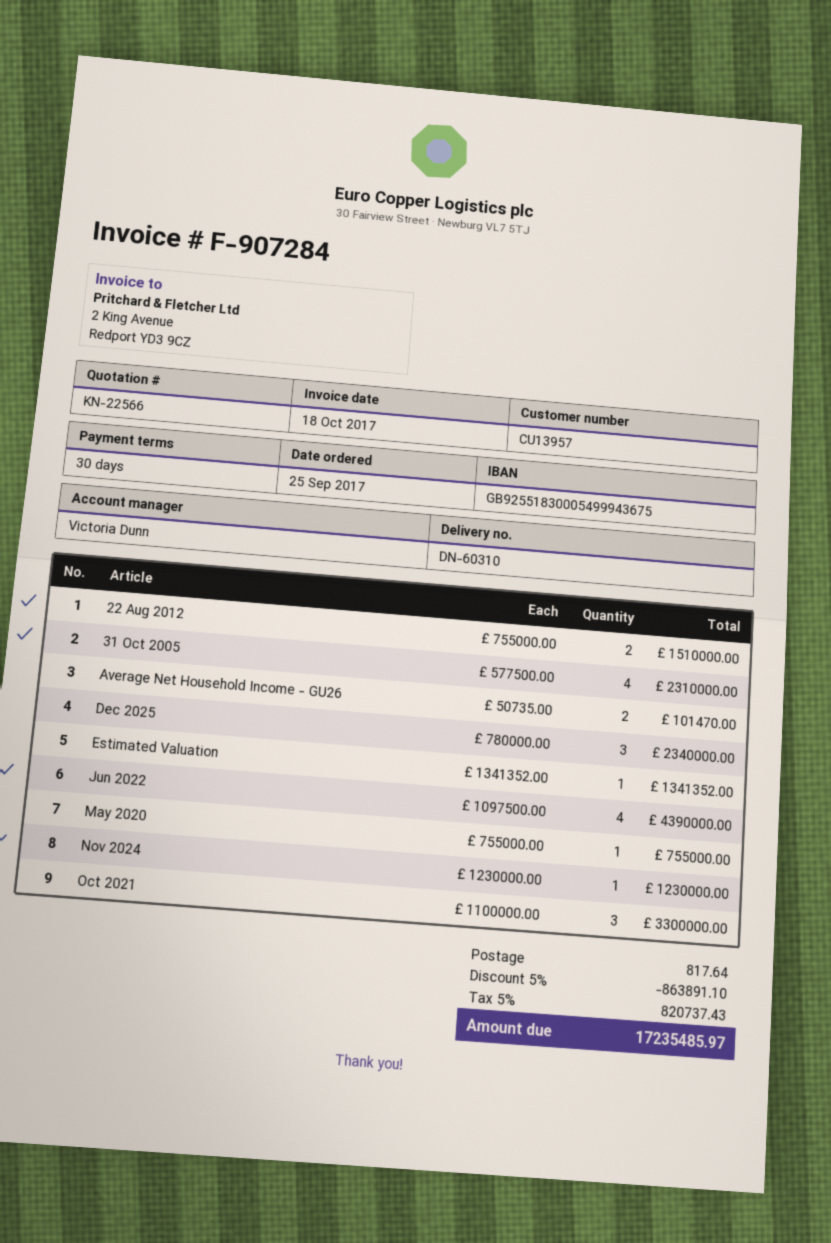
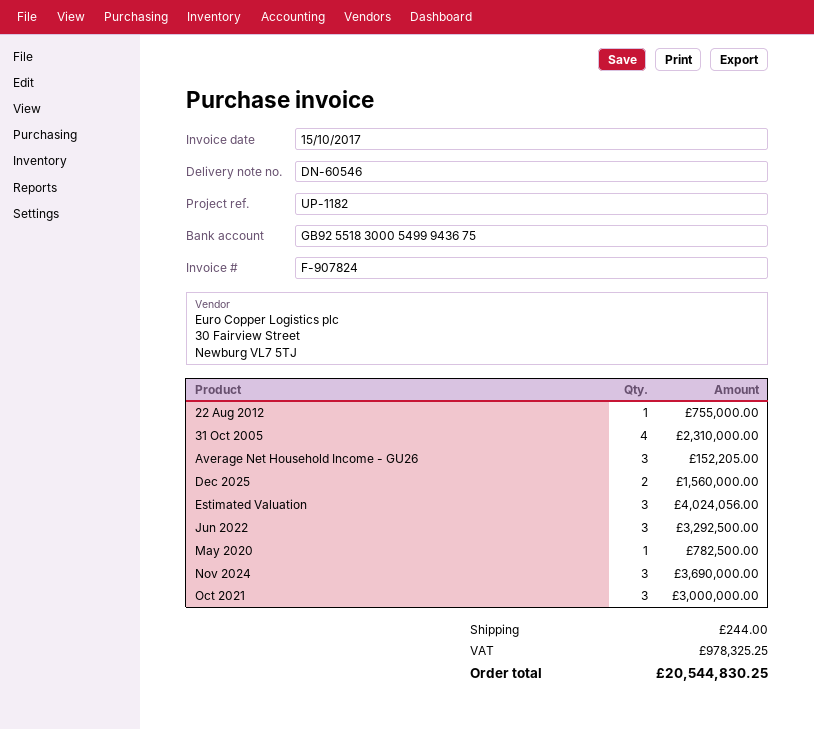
delivery note number: DN-60310 -> DN-60546
invoice number: F-907284 -> F-907824
invoice date: 2017-10-18 -> 2017-10-15
22 Aug 2012: 2 for 1510000.00 -> 1 for 755000.00
Average Net Household Income - GU26: 2 for 101470.00 -> 3 for 152205.00
Dec 2025: 3 for 2340000.00 -> 2 for 1560000.00
Estimated Valuation: 1 for 1341352.00 -> 3 for 4024056.00
Jun 2022: 4 for 4390000.00 -> 3 for 3292500.00
May 2020: 1 for 755000.00 -> 1 for 782500.00
Nov 2024: 1 for 1230000.00 -> 3 for 3690000.00
Oct 2021: 3 for 3300000.00 -> 3 for 3000000.00
discount: 5% = 863891.10 -> none
shipping: 817.64 -> 244.00
tax: 820737.43 -> 978325.25
total: 17235485.97 -> 20544830.25

